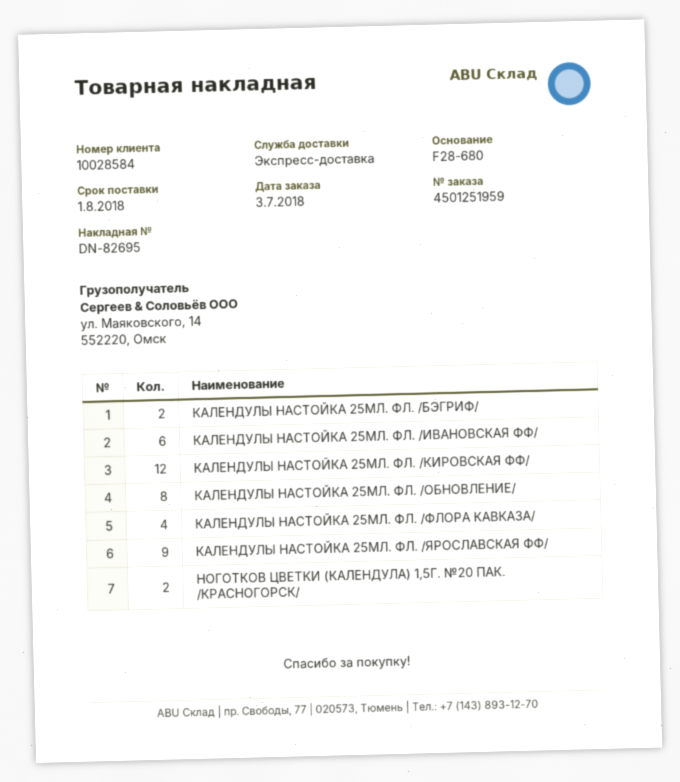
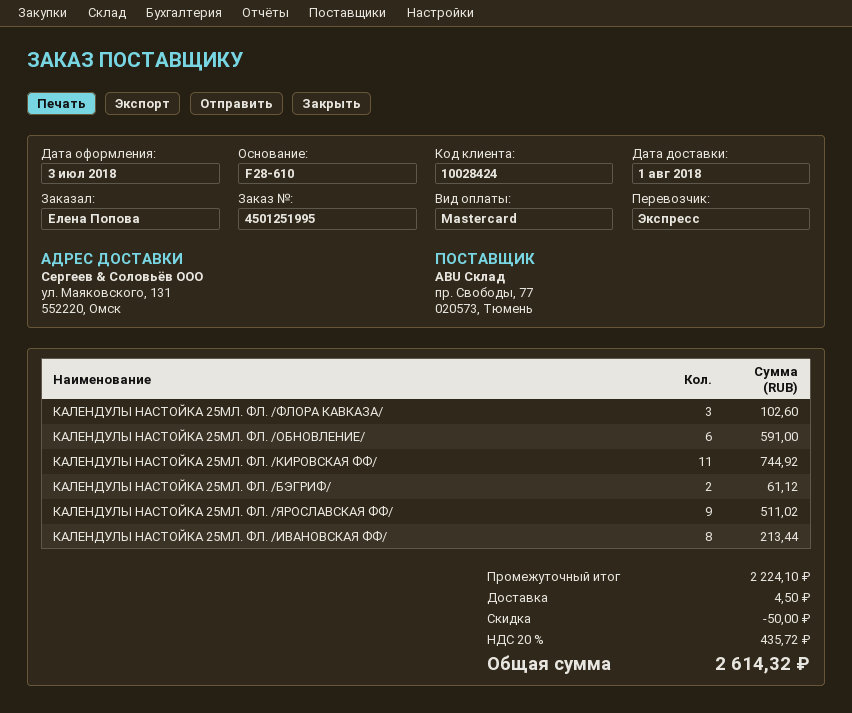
order number: 4501251959 -> 4501251995
customer number: 10028584 -> 10028424
reference: F28-680 -> F28-610
ship to: ул. Маяковского, 14, 552220, Омск -> ул. Маяковского, 131, 552220, Омск
КАЛЕНДУЛЫ НАСТОЙКА 25МЛ. ФЛ. /ИВАНОВСКАЯ ФФ/: 6 -> 8
КАЛЕНДУЛЫ НАСТОЙКА 25МЛ. ФЛ. /КИРОВСКАЯ ФФ/: 12 -> 11
КАЛЕНДУЛЫ НАСТОЙКА 25МЛ. ФЛ. /ОБНОВЛЕНИЕ/: 8 -> 6
КАЛЕНДУЛЫ НАСТОЙКА 25МЛ. ФЛ. /ФЛОРА КАВКАЗА/: 4 -> 3
НОГОТКОВ ЦВЕТКИ (КАЛЕНДУЛА) 1,5Г. №20 ПАК. /КРАСНОГОРСК/: 2 -> none

